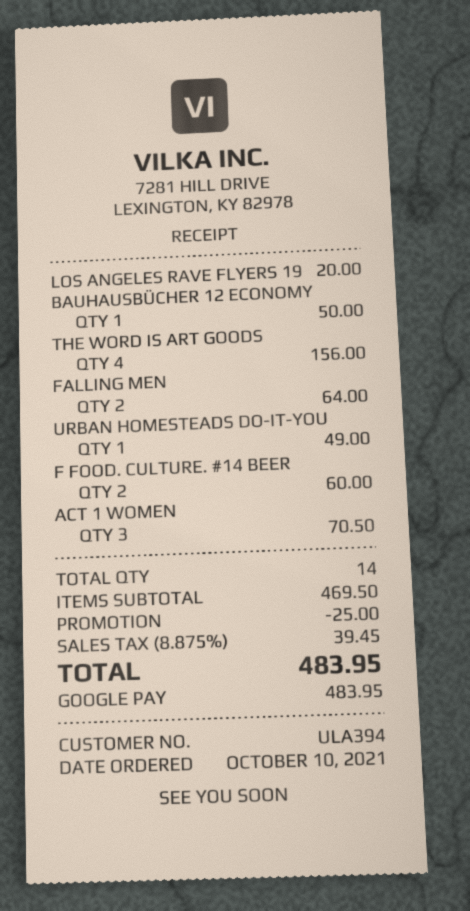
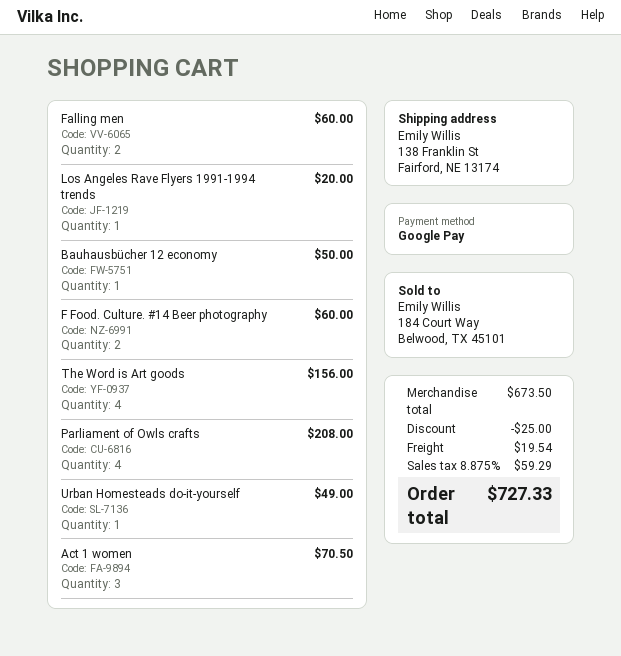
FALLING MEN: 2 for 64.00 -> 2 for 60.00
Parliament of Owls crafts: none -> 4 for 208.00
subtotal: 469.50 -> 673.50
shipping: none -> 19.54
tax: 8.875% = 39.45 -> 8.875% = 59.29
total: 483.95 -> 727.33

